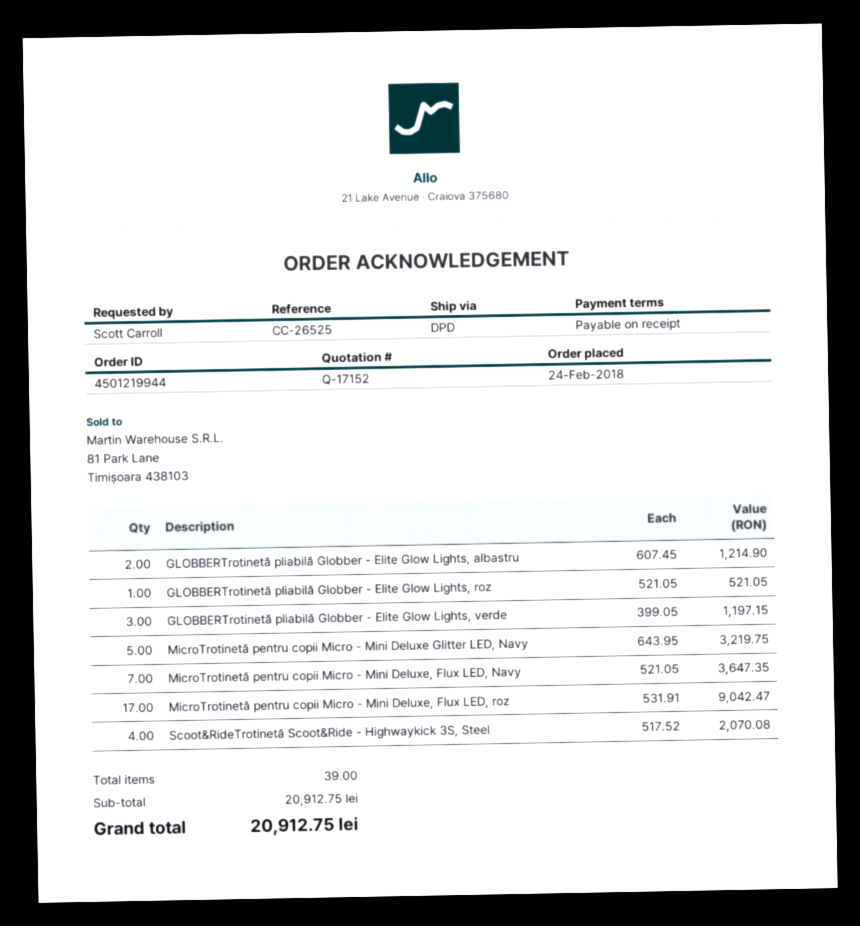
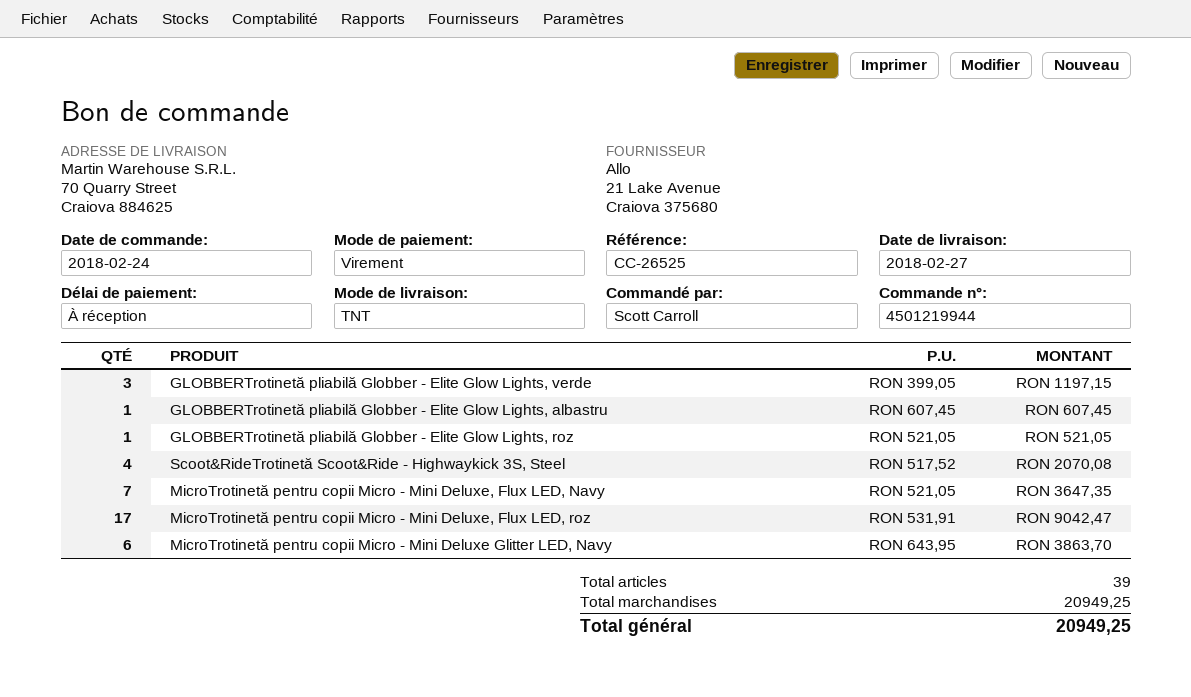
shipping method: DPD -> TNT
GLOBBERTrotinetă pliabilă Globber - Elite Glow Lights, albastru: 2 x 607.45 = 1214.90 -> 1 x 607.45 = 607.45
MicroTrotinetă pentru copii Micro - Mini Deluxe Glitter LED, Navy: 5 x 643.95 = 3219.75 -> 6 x 643.95 = 3863.70
subtotal: 20912.75 -> 20949.25
total: 20912.75 -> 20949.25

